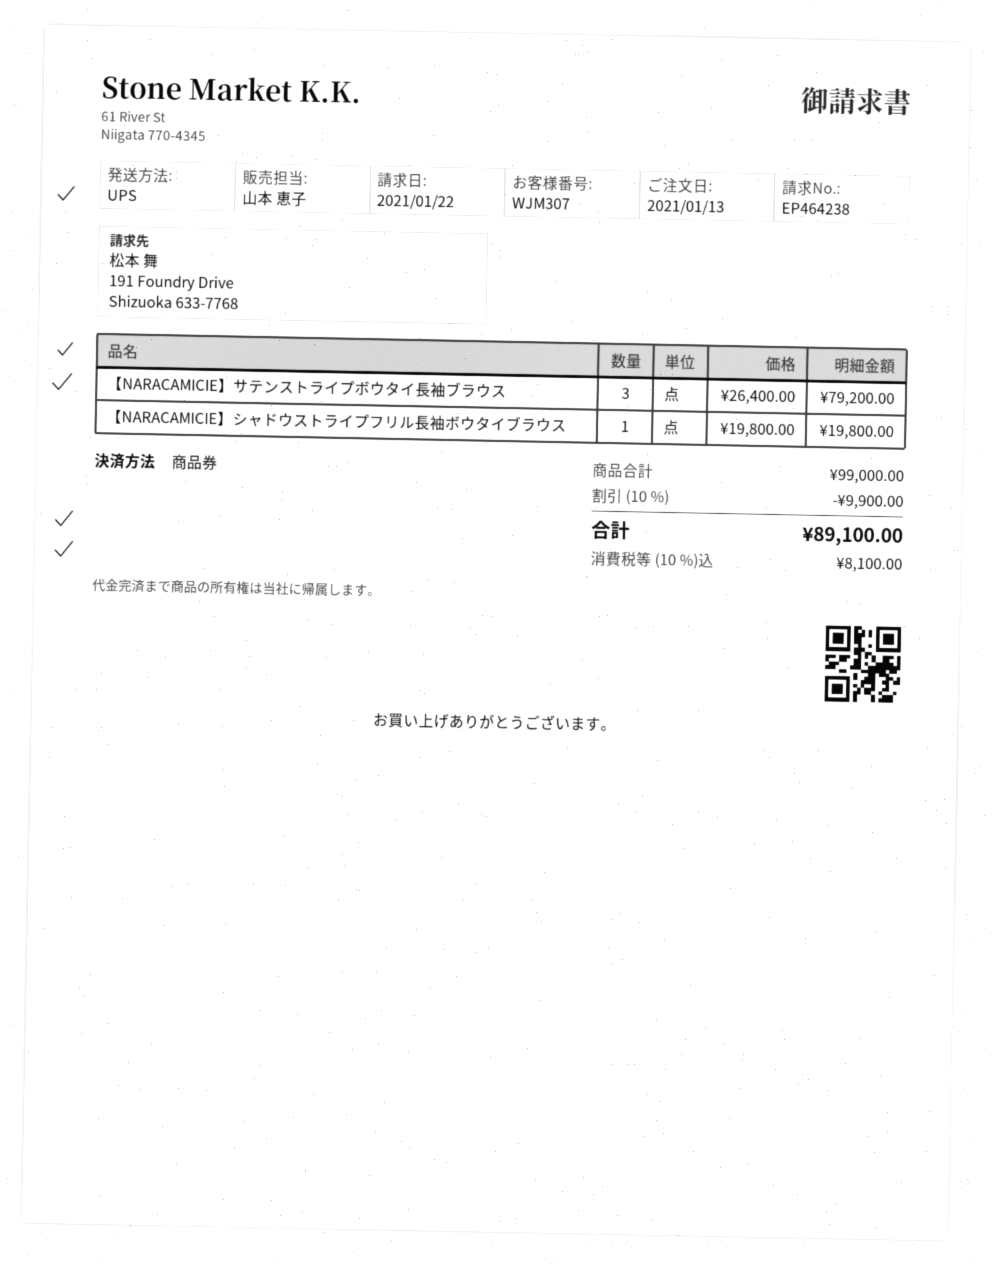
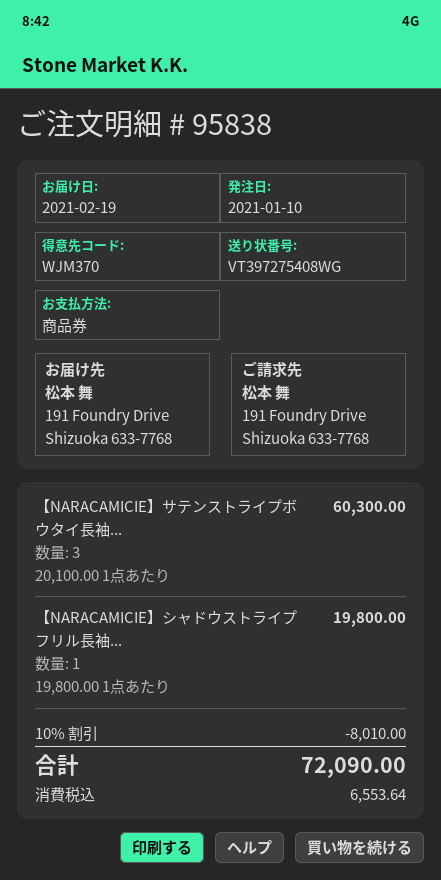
order date: 2021-01-13 -> 2021-01-10
customer number: WJM307 -> WJM370
【NARACAMICIE】サテンストライプボウタイ長袖ブラウス: 3 x 26400.00 = 79200.00 -> 3 x 20100.00 = 60300.00
discount: 10% = 9900.00 -> 10% = 8010.00
tax: 8100.00 -> 6553.64
total: 89100.00 -> 72090.00

